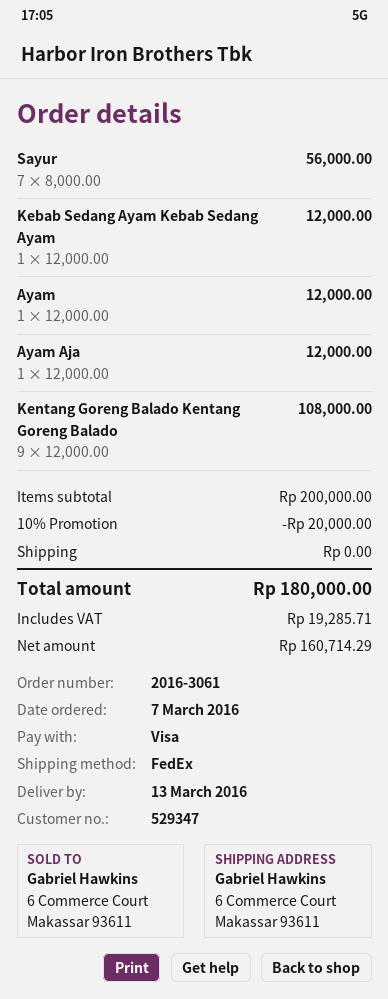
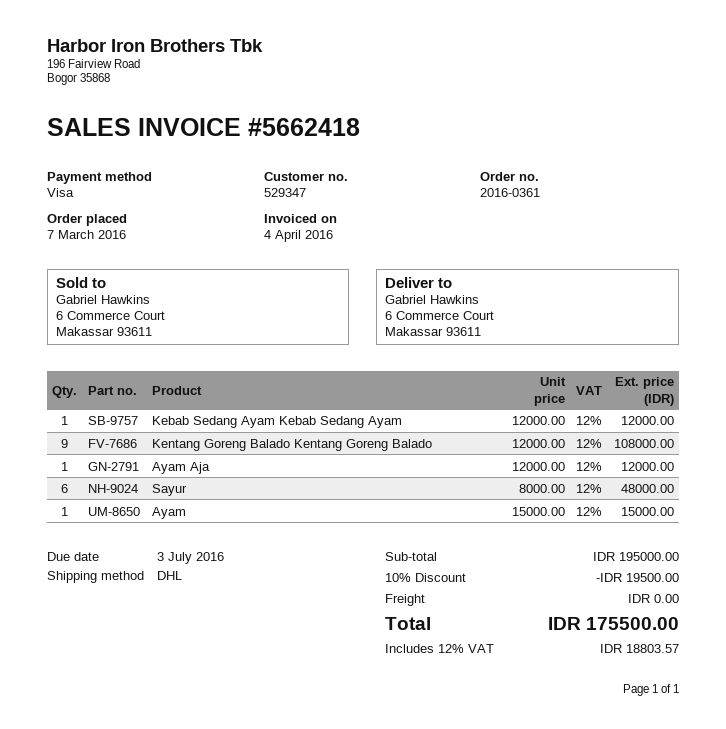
order number: 2016-3061 -> 2016-0361
shipping method: FedEx -> DHL
Sayur: 7 x 8000.00 = 56000.00 -> 6 x 8000.00 = 48000.00
Ayam: 1 x 12000.00 = 12000.00 -> 1 x 15000.00 = 15000.00
subtotal: 200000.00 -> 195000.00
discount: 10% = 20000.00 -> 10% = 19500.00
tax: 19285.71 -> 18803.57
total: 180000.00 -> 175500.00

